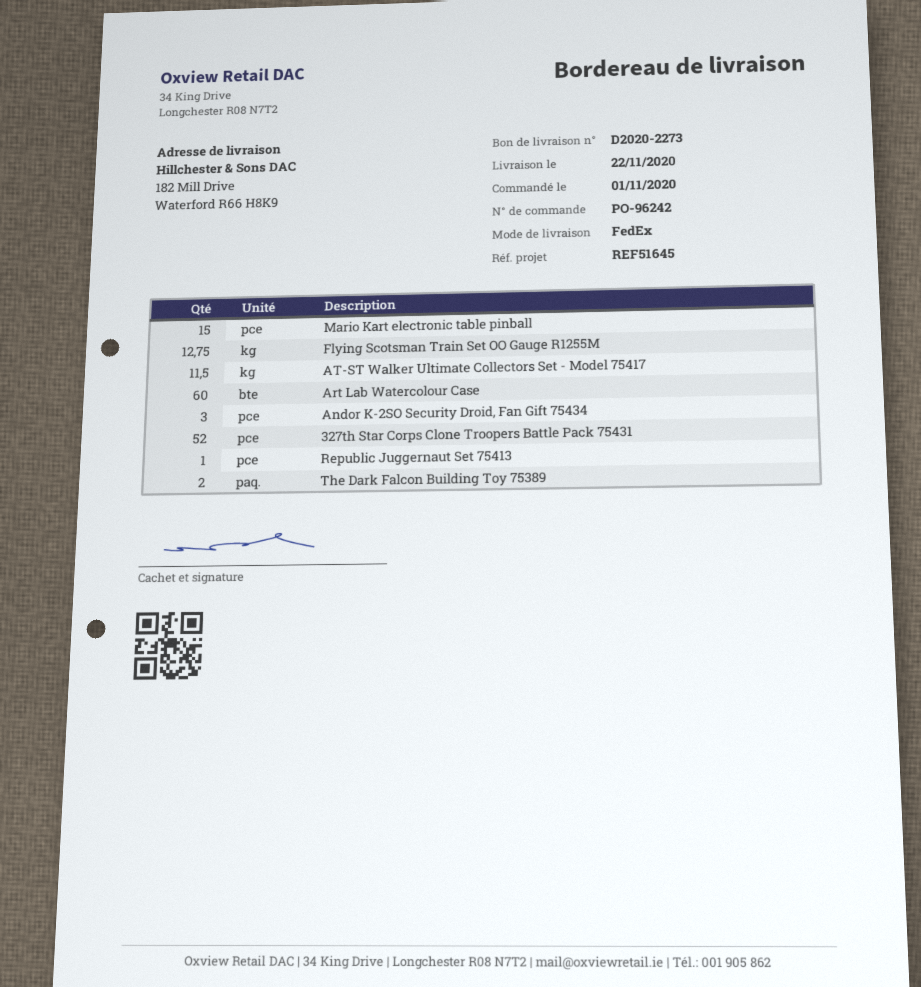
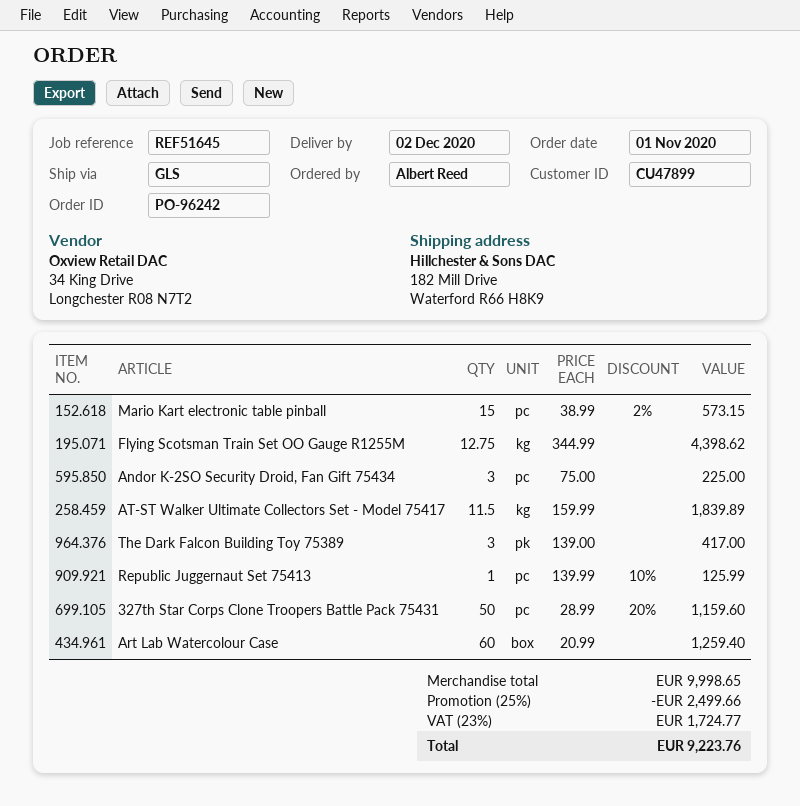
delivery date: 2020-11-22 -> 2020-12-02
shipping method: FedEx -> GLS
327th Star Corps Clone Troopers Battle Pack 75431: 52 -> 50
The Dark Falcon Building Toy 75389: 2 -> 3

